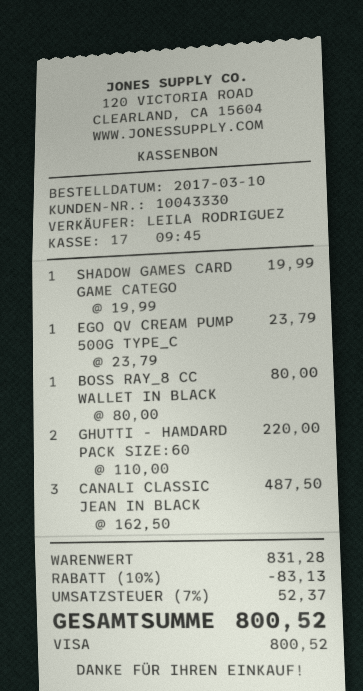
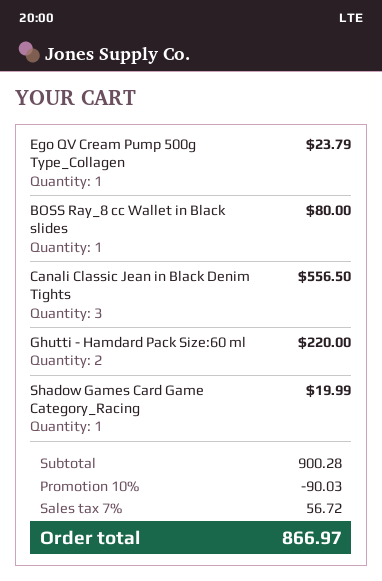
CANALI CLASSIC JEAN IN BLACK: 3 for 487.50 -> 3 for 556.50
subtotal: 831.28 -> 900.28
discount: 10% = 83.13 -> 10% = 90.03
tax: 7% = 52.37 -> 7% = 56.72
total: 800.52 -> 866.97

